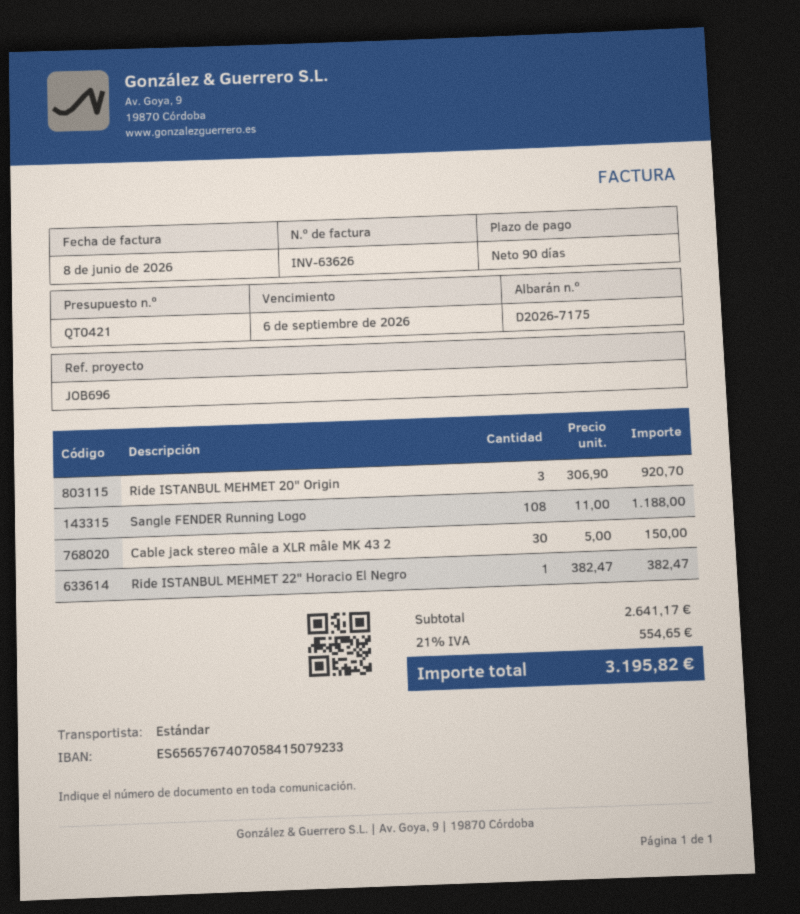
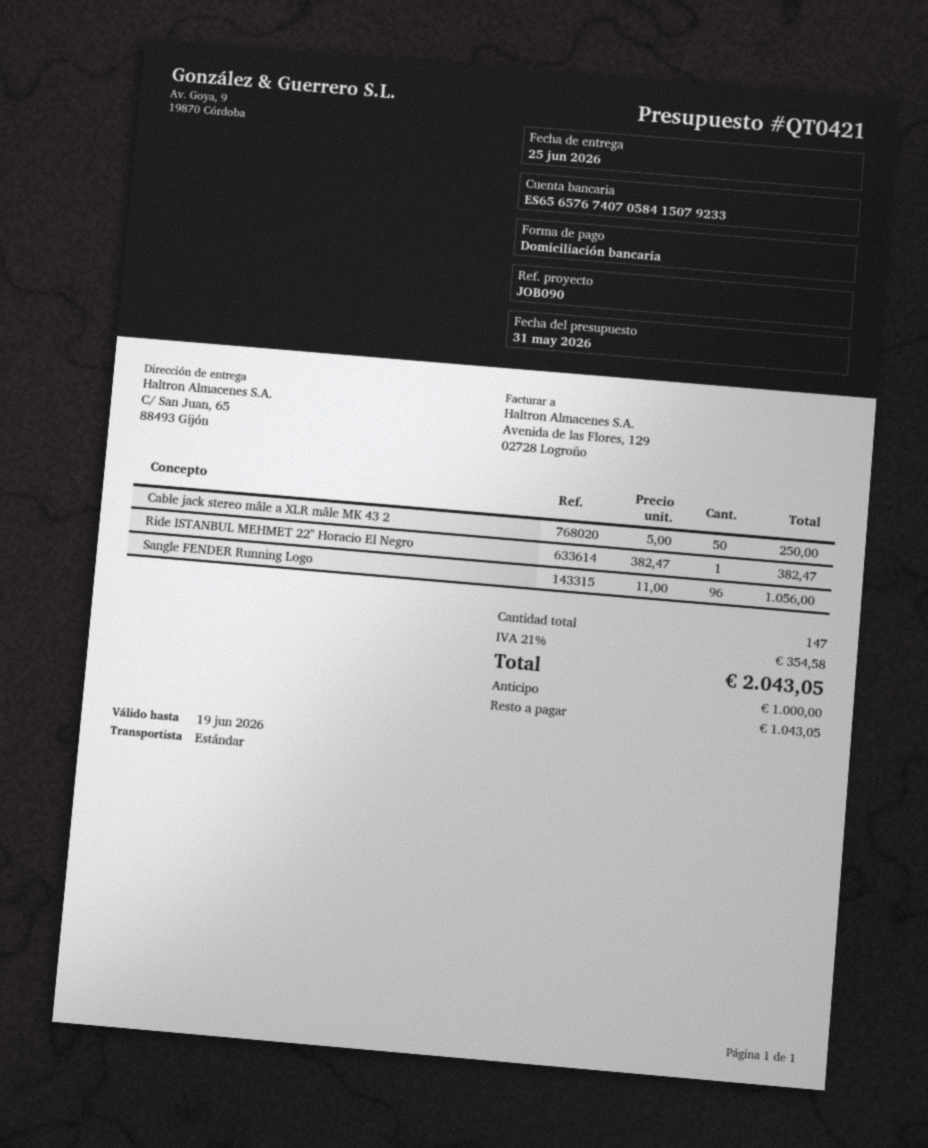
reference: JOB696 -> JOB090
Ride ISTANBUL MEHMET 20" Origin: 3 x 306.90 = 920.70 -> none
Sangle FENDER Running Logo: 108 x 11.00 = 1188.00 -> 96 x 11.00 = 1056.00
Cable jack stereo mâle a XLR mâle MK 43 2: 30 x 5.00 = 150.00 -> 50 x 5.00 = 250.00
tax: 21% = 554.65 -> 21% = 354.58
total: 3195.82 -> 2043.05

